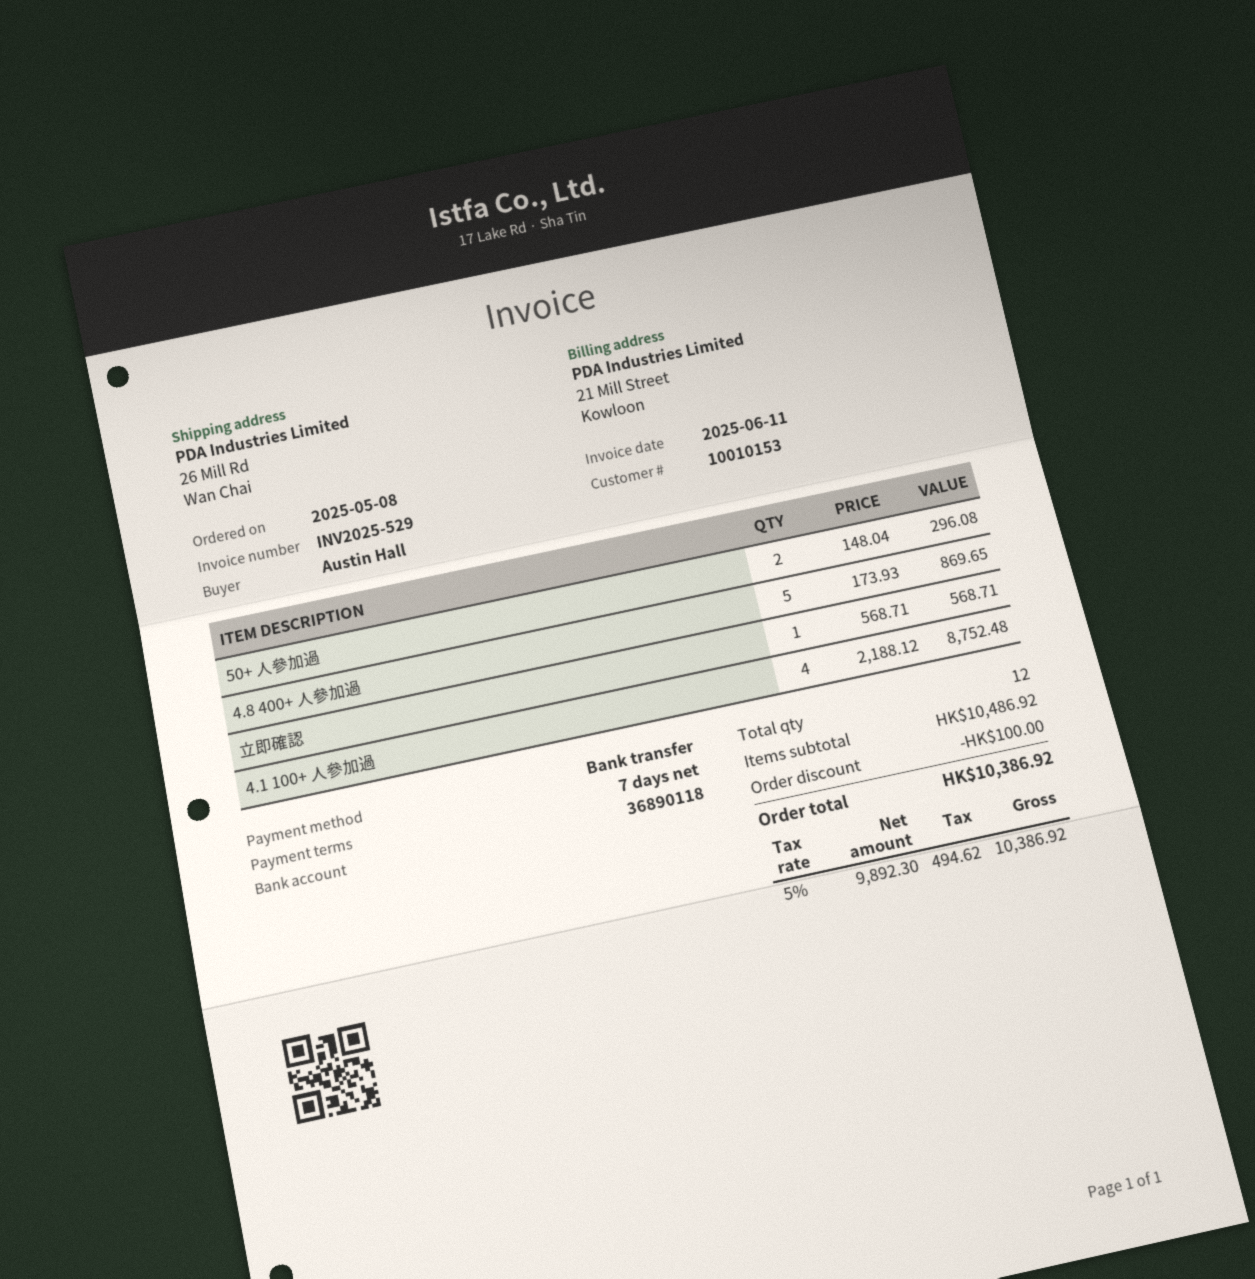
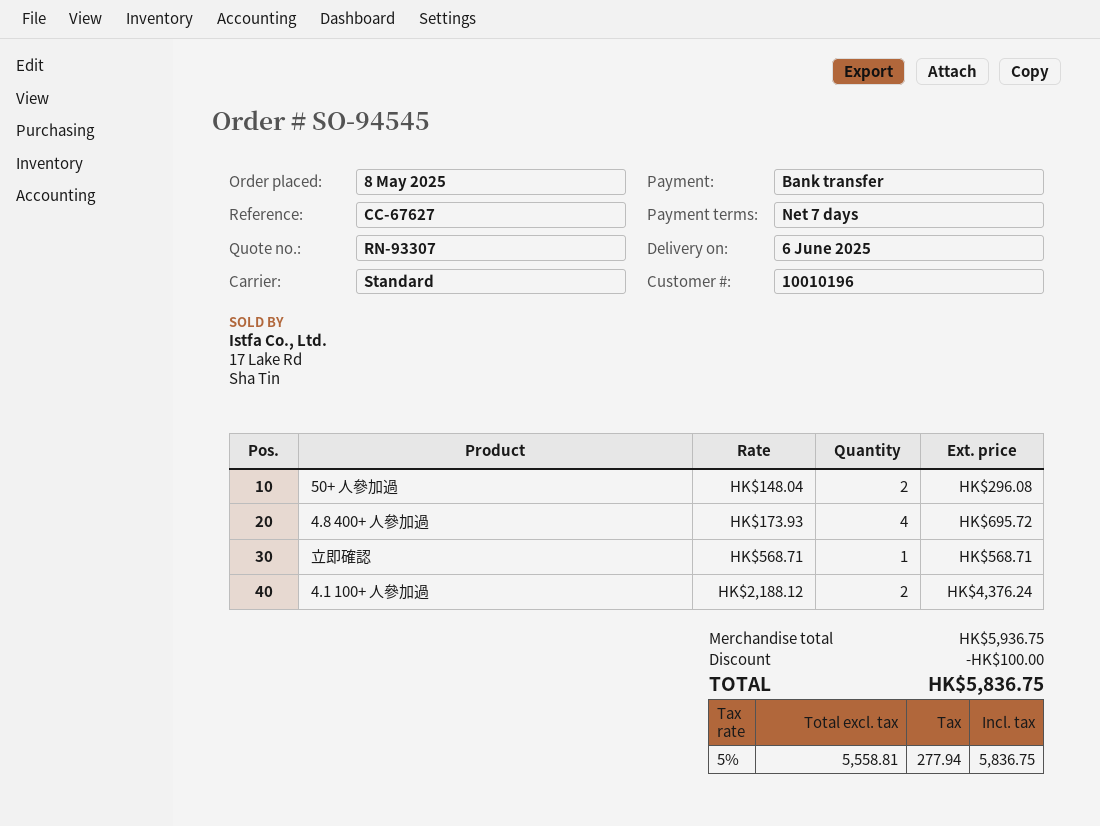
customer number: 10010153 -> 10010196
4.8 400+ 人參加過: 5 x 173.93 = 869.65 -> 4 x 173.93 = 695.72
4.1 100+ 人參加過: 4 x 2188.12 = 8752.48 -> 2 x 2188.12 = 4376.24
subtotal: 10486.92 -> 5936.75
net: 9892.30 -> 5558.81
tax: 5% = 494.62 -> 5% = 277.94
total: 10386.92 -> 5836.75

